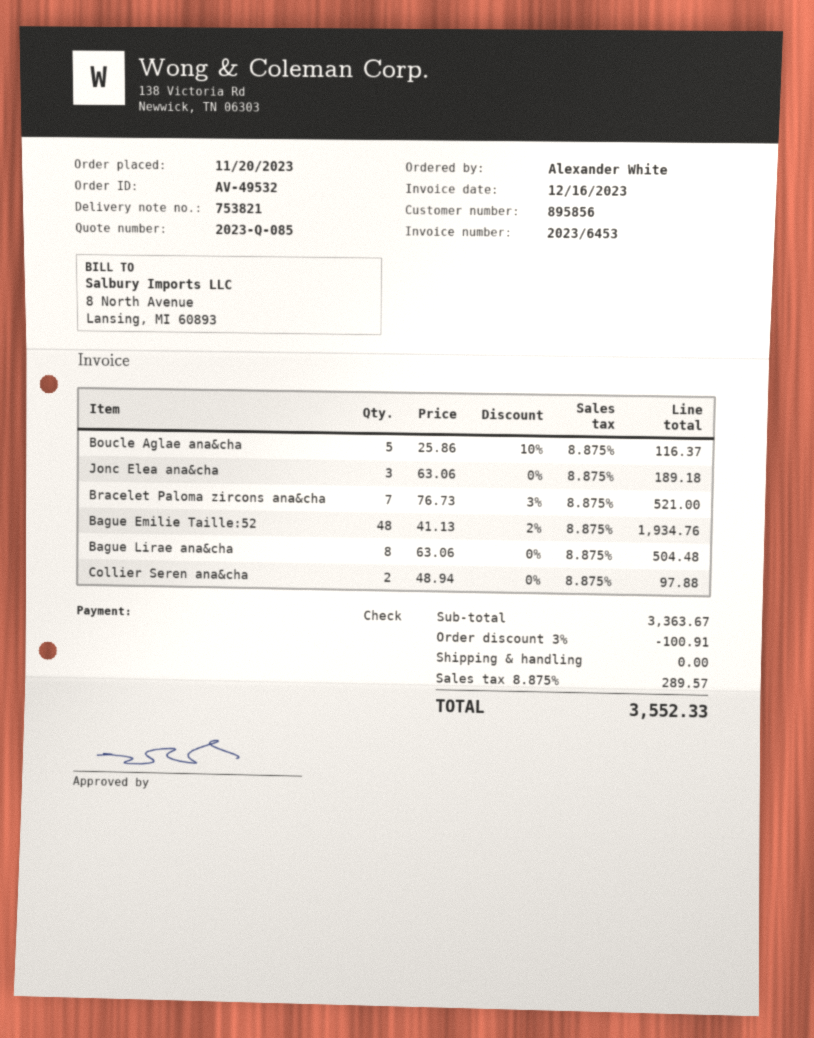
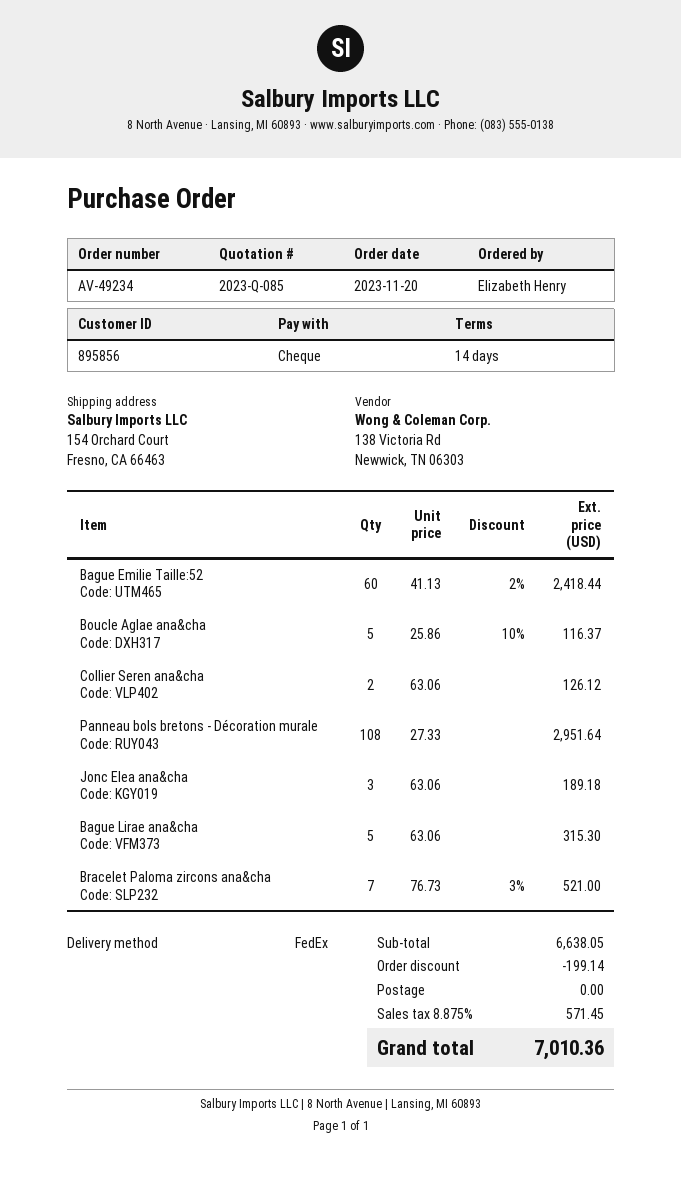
order number: AV-49532 -> AV-49234
ordered by: Alexander White -> Elizabeth Henry
Bague Emilie Taille:52: 48 x 41.13 - 2% = 1934.76 -> 60 x 41.13 - 2% = 2418.44
Bague Lirae ana&cha: 8 x 63.06 = 504.48 -> 5 x 63.06 = 315.30
Collier Seren ana&cha: 2 x 48.94 = 97.88 -> 2 x 63.06 = 126.12
Panneau bols bretons - Décoration murale: none -> 108 x 27.33 = 2951.64
subtotal: 3363.67 -> 6638.05
discount: 100.91 -> 199.14
tax: 8.875% = 289.57 -> 8.875% = 571.45
total: 3552.33 -> 7010.36

